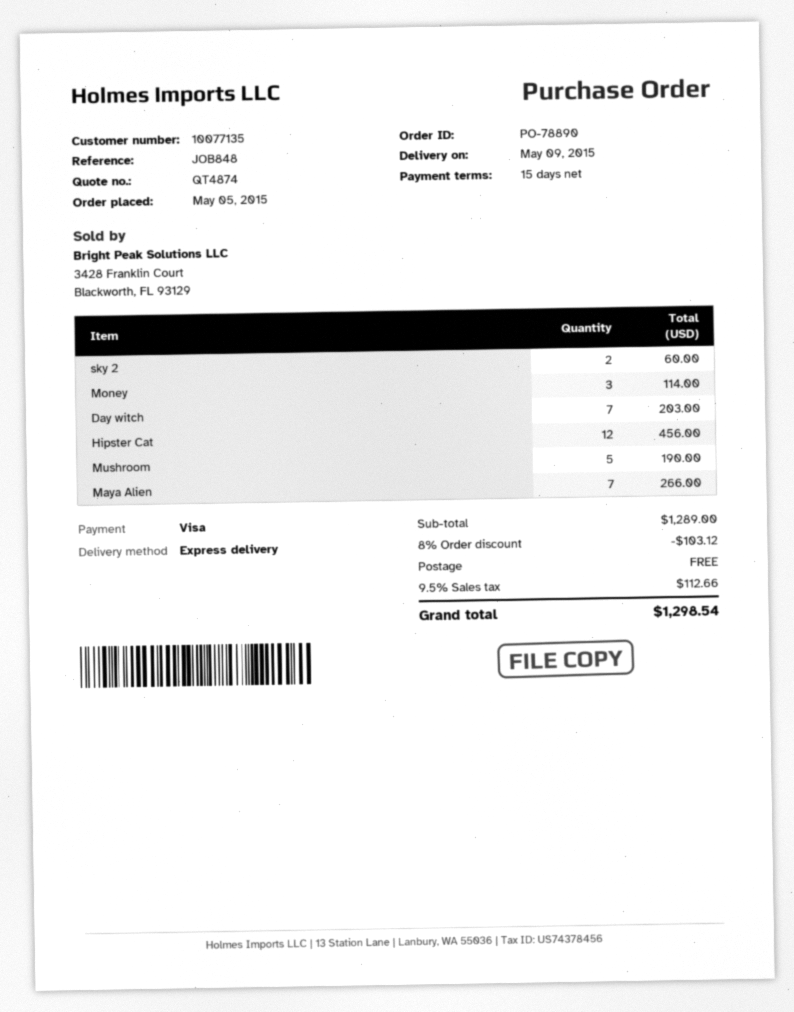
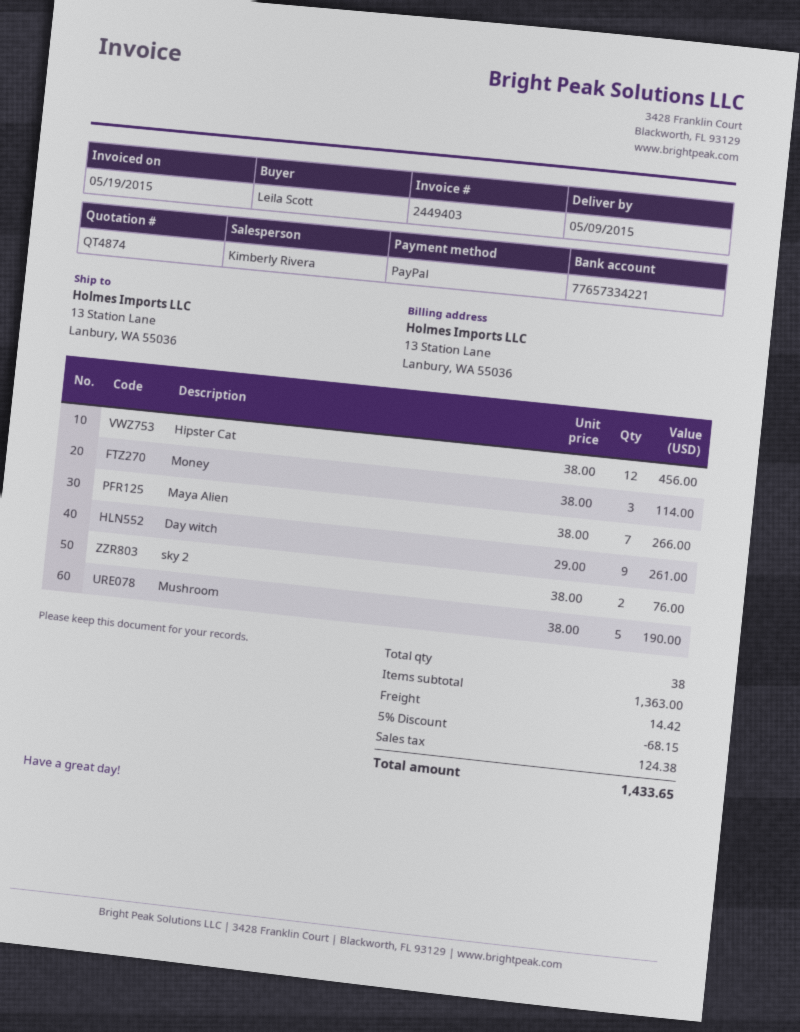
payment method: Visa -> PayPal
sky 2: 2 for 60.00 -> 2 for 76.00
Day witch: 7 for 203.00 -> 9 for 261.00
subtotal: 1289.00 -> 1363.00
discount: 8% = 103.12 -> 5% = 68.15
shipping: 0.00 -> 14.42
tax: 112.66 -> 124.38
total: 1298.54 -> 1433.65

